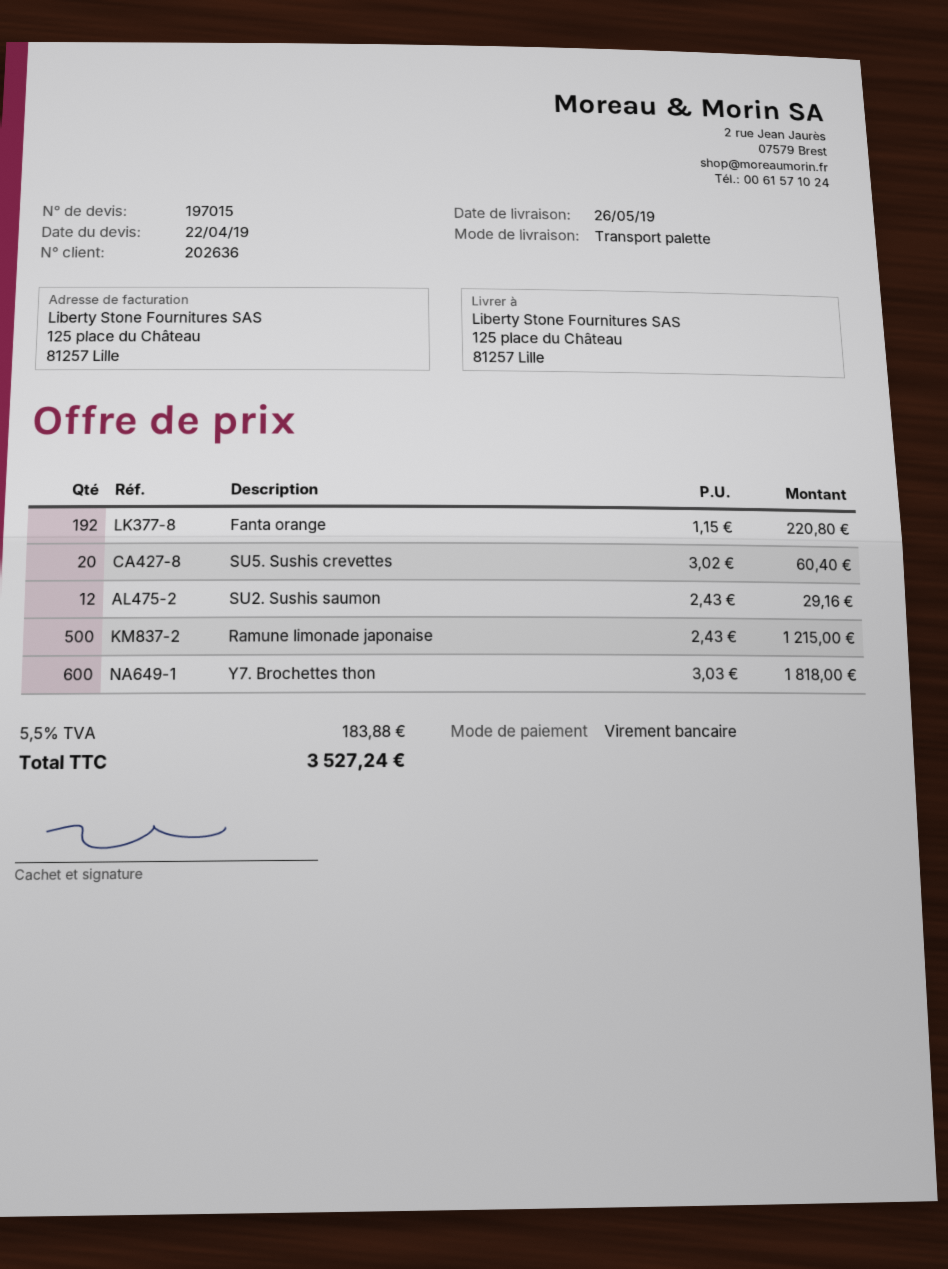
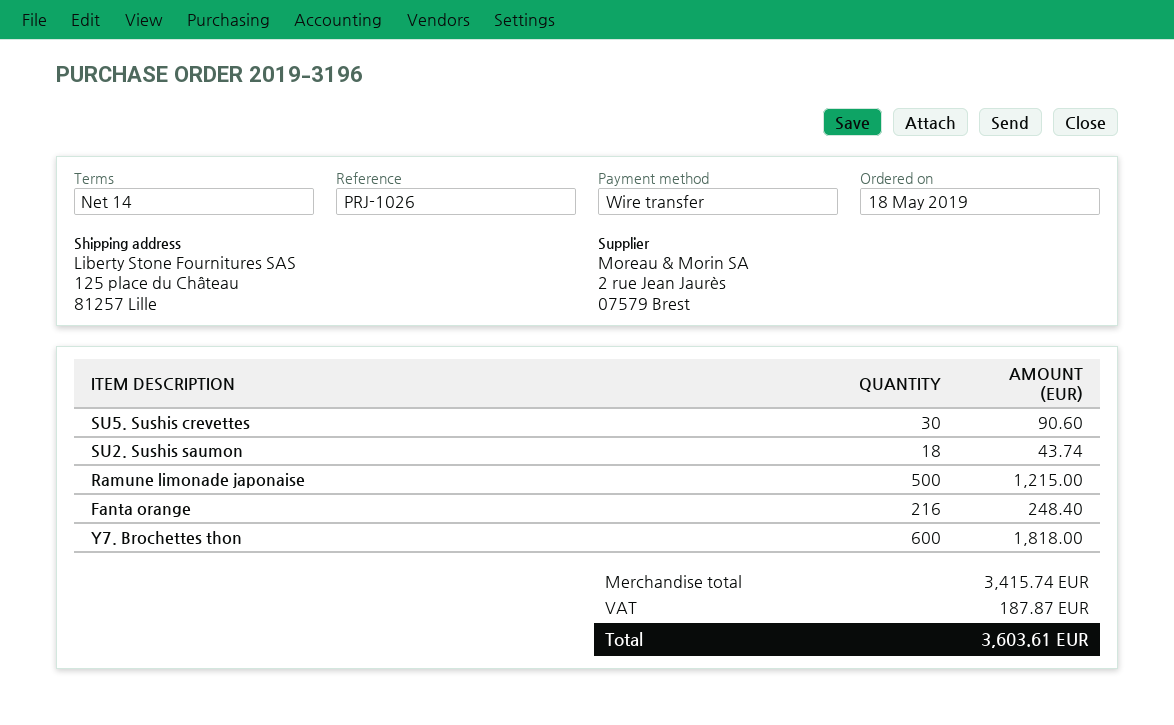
Fanta orange: 192 for 220.80 -> 216 for 248.40
SU5. Sushis crevettes: 20 for 60.40 -> 30 for 90.60
SU2. Sushis saumon: 12 for 29.16 -> 18 for 43.74
tax: 183.88 -> 187.87
total: 3527.24 -> 3603.61

